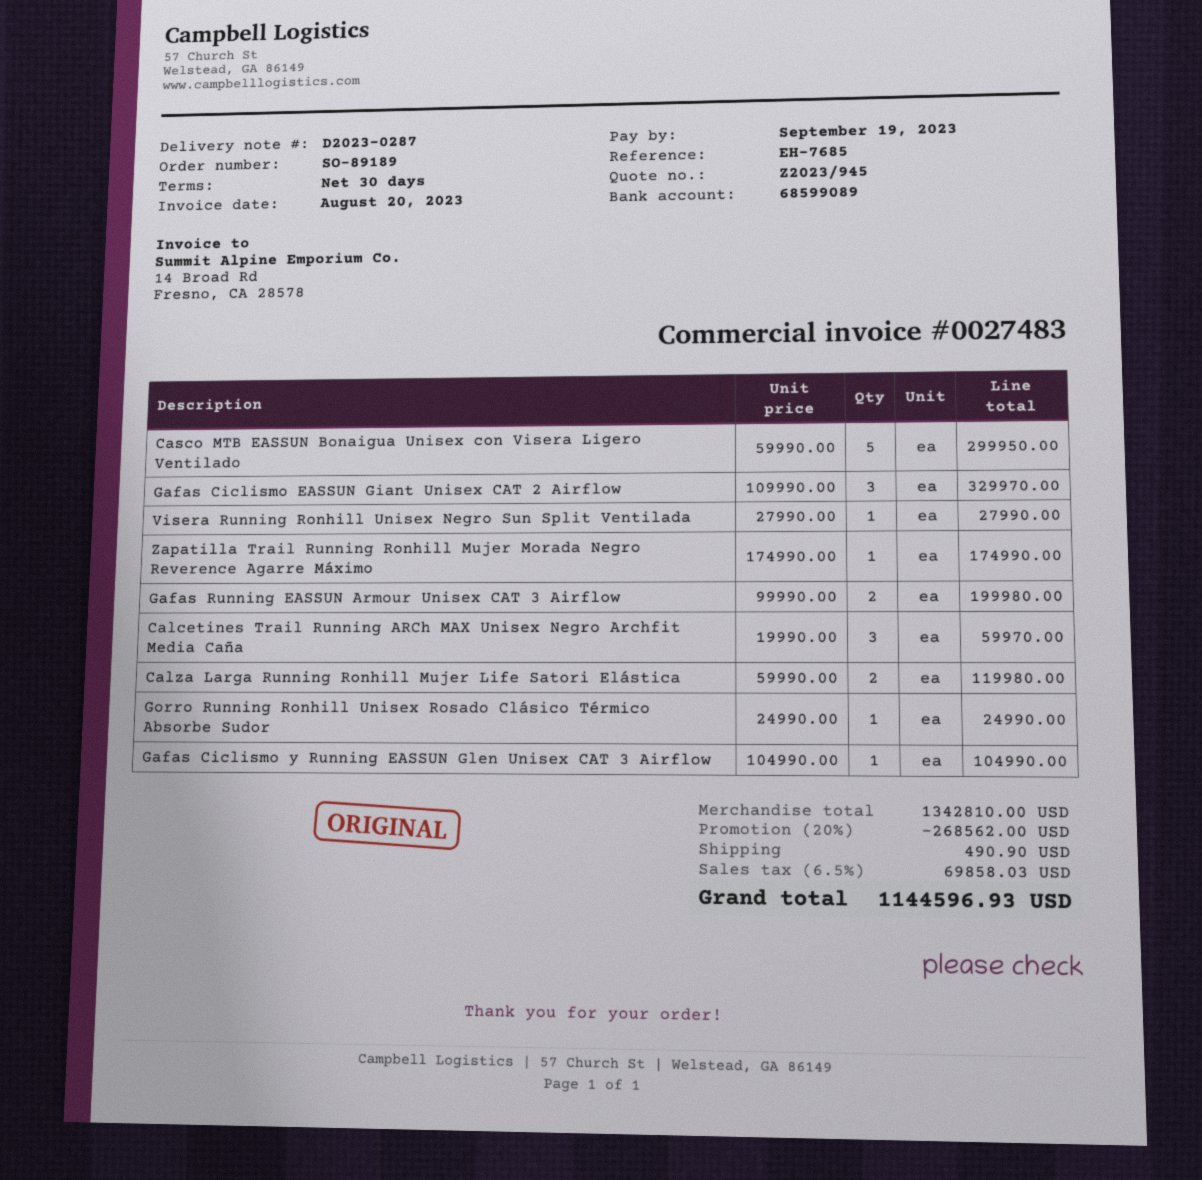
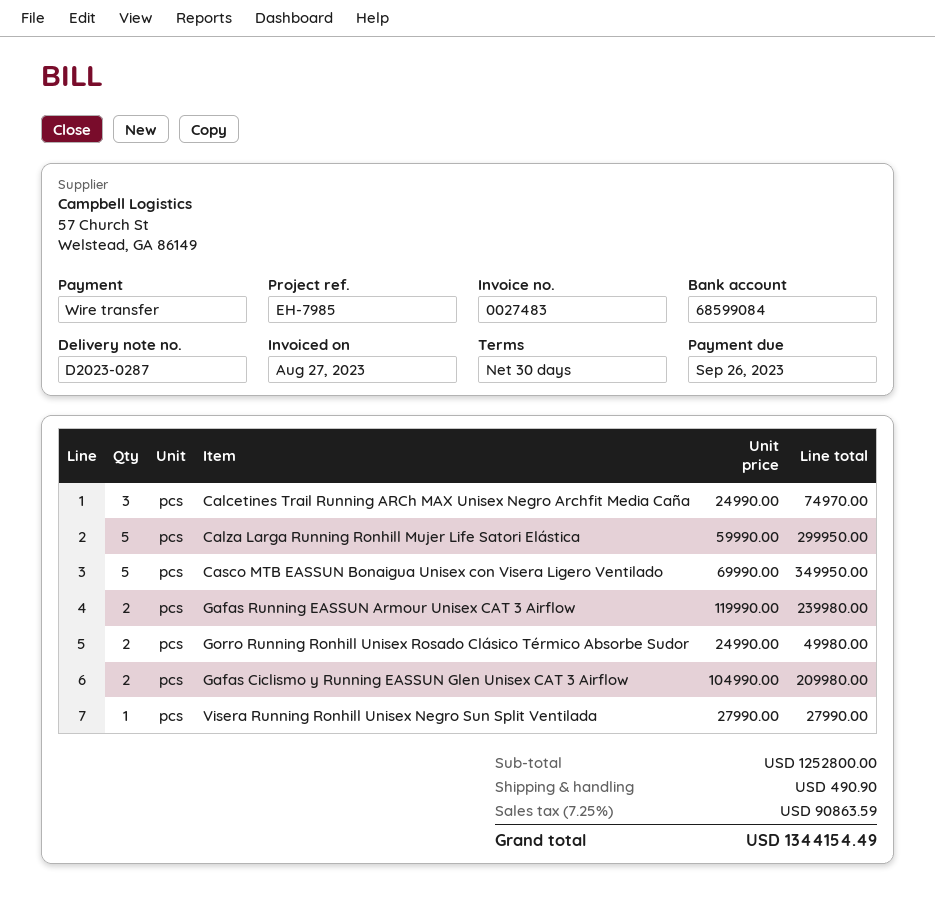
invoice date: 2023-08-20 -> 2023-08-27
due date: 2023-09-19 -> 2023-09-26
reference: EH-7685 -> EH-7985
bank account: 68599089 -> 68599084
Casco MTB EASSUN Bonaigua Unisex con Visera Ligero Ventilado: 5 x 59990.00 = 299950.00 -> 5 x 69990.00 = 349950.00
Gafas Ciclismo EASSUN Giant Unisex CAT 2 Airflow: 3 x 109990.00 = 329970.00 -> none
Zapatilla Trail Running Ronhill Mujer Morada Negro Reverence Agarre Máximo: 1 x 174990.00 = 174990.00 -> none
Gafas Running EASSUN Armour Unisex CAT 3 Airflow: 2 x 99990.00 = 199980.00 -> 2 x 119990.00 = 239980.00
Calcetines Trail Running ARCh MAX Unisex Negro Archfit Media Caña: 3 x 19990.00 = 59970.00 -> 3 x 24990.00 = 74970.00
Calza Larga Running Ronhill Mujer Life Satori Elástica: 2 x 59990.00 = 119980.00 -> 5 x 59990.00 = 299950.00
Gorro Running Ronhill Unisex Rosado Clásico Térmico Absorbe Sudor: 1 x 24990.00 = 24990.00 -> 2 x 24990.00 = 49980.00
Gafas Ciclismo y Running EASSUN Glen Unisex CAT 3 Airflow: 1 x 104990.00 = 104990.00 -> 2 x 104990.00 = 209980.00
subtotal: 1342810.00 -> 1252800.00
discount: 20% = 268562.00 -> none
tax: 6.5% = 69858.03 -> 7.25% = 90863.59
total: 1144596.93 -> 1344154.49

